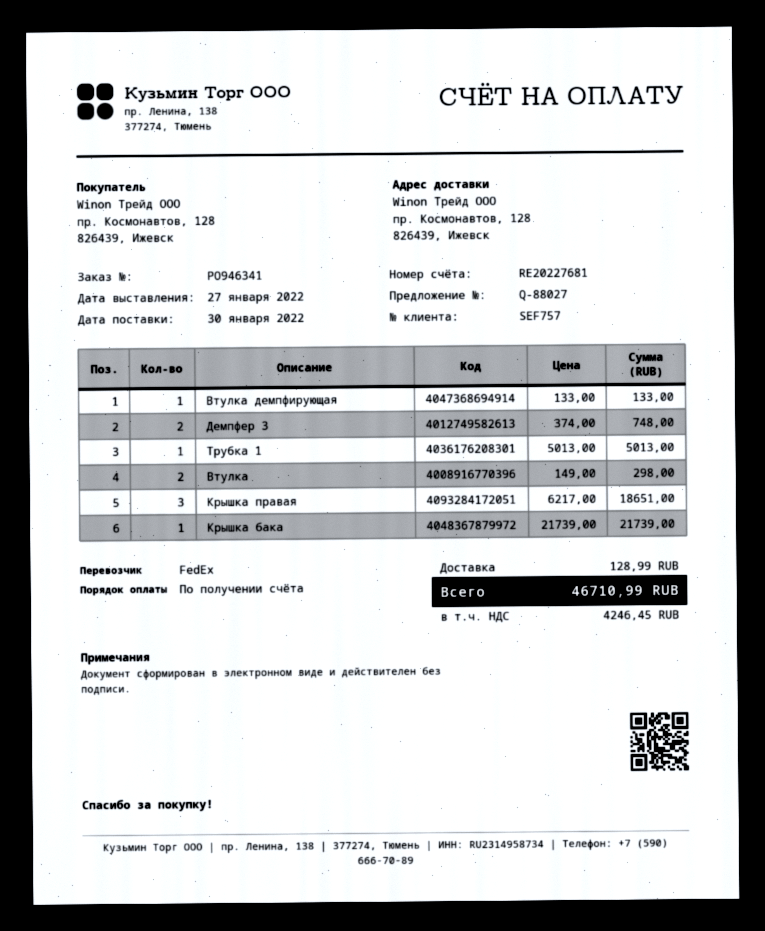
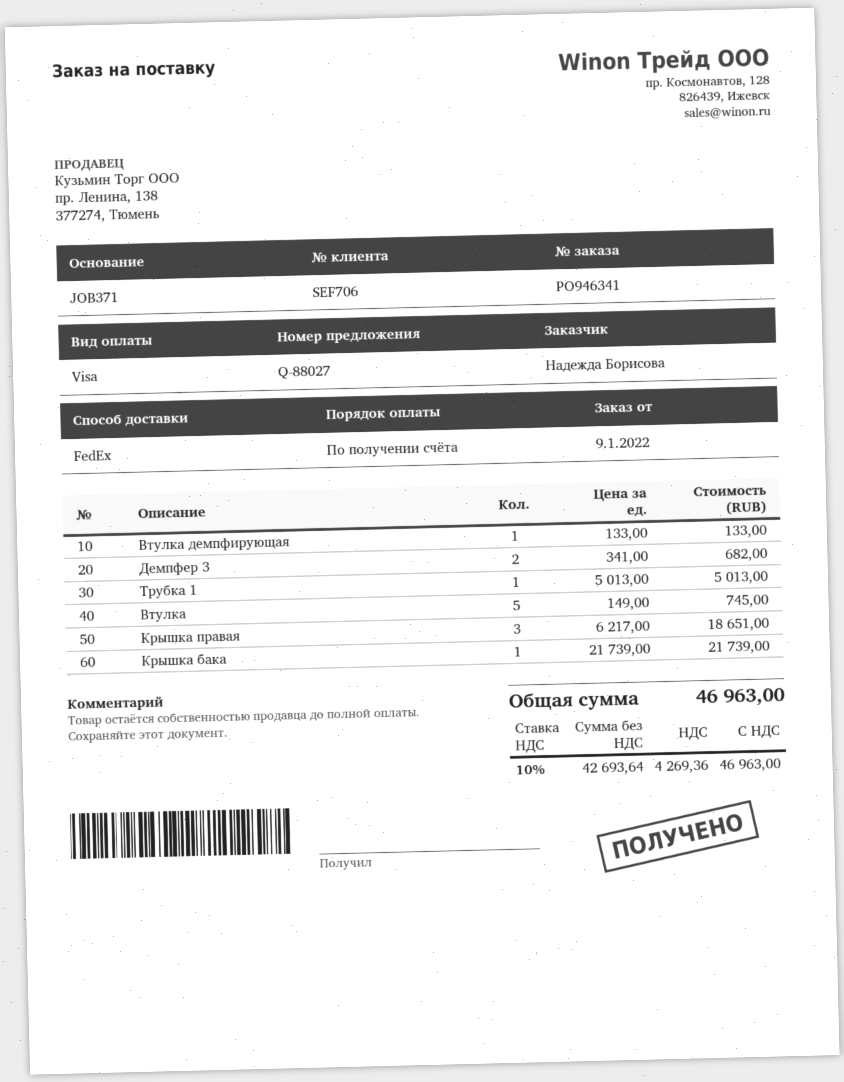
customer number: SEF757 -> SEF706
Демпфер 3: 2 x 374.00 = 748.00 -> 2 x 341.00 = 682.00
Втулка: 2 x 149.00 = 298.00 -> 5 x 149.00 = 745.00
shipping: 128.99 -> none
tax: 4246.45 -> 4269.36
total: 46710.99 -> 46963.00

